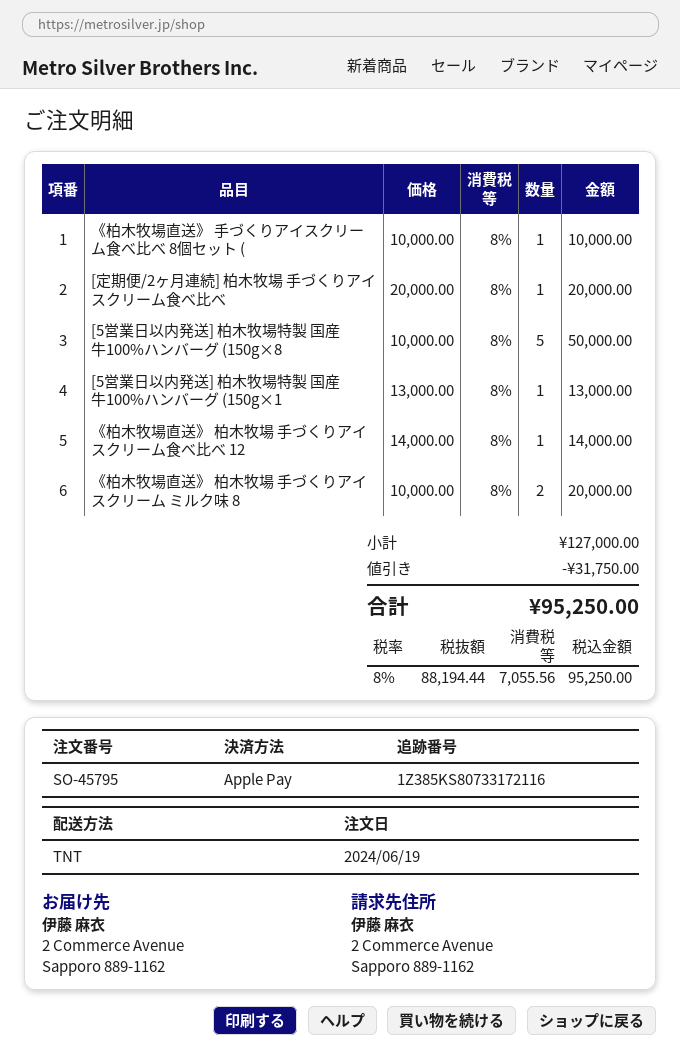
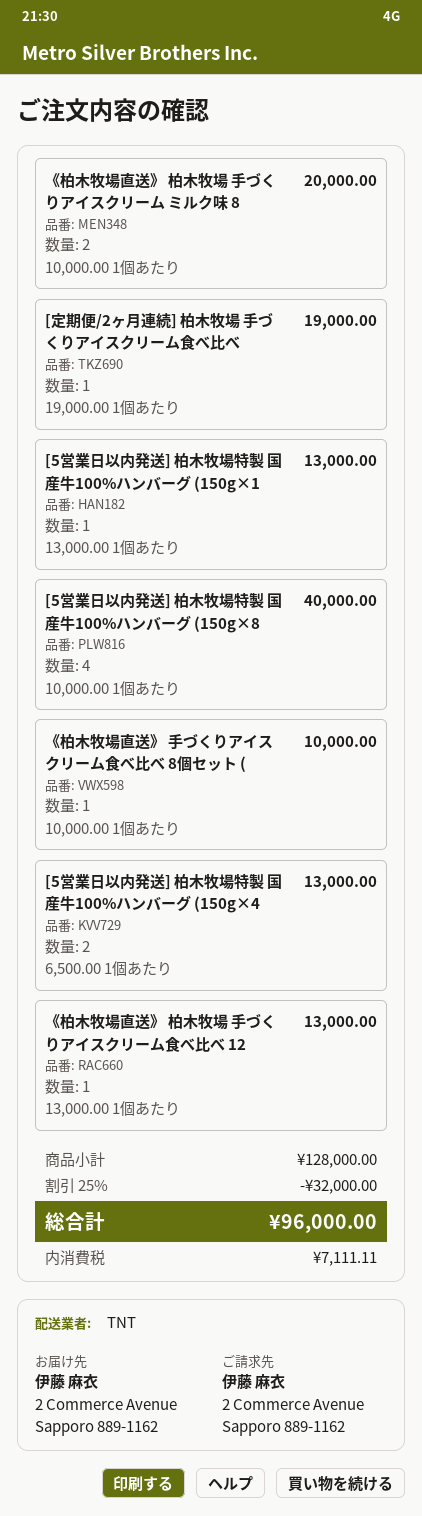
[定期便/2ヶ月連続] 柏木牧場 手づくりアイスクリーム食べ比べ: 1 x 20000.00 = 20000.00 -> 1 x 19000.00 = 19000.00
[5営業日以内発送] 柏木牧場特製 国産牛100%ハンバーグ (150g×8: 5 x 10000.00 = 50000.00 -> 4 x 10000.00 = 40000.00
《柏木牧場直送》 柏木牧場 手づくりアイスクリーム食べ比べ 12: 1 x 14000.00 = 14000.00 -> 1 x 13000.00 = 13000.00
[5営業日以内発送] 柏木牧場特製 国産牛100%ハンバーグ (150g×4: none -> 2 x 6500.00 = 13000.00
subtotal: 127000.00 -> 128000.00
discount: 31750.00 -> 32000.00
tax: 7055.56 -> 7111.11
total: 95250.00 -> 96000.00

